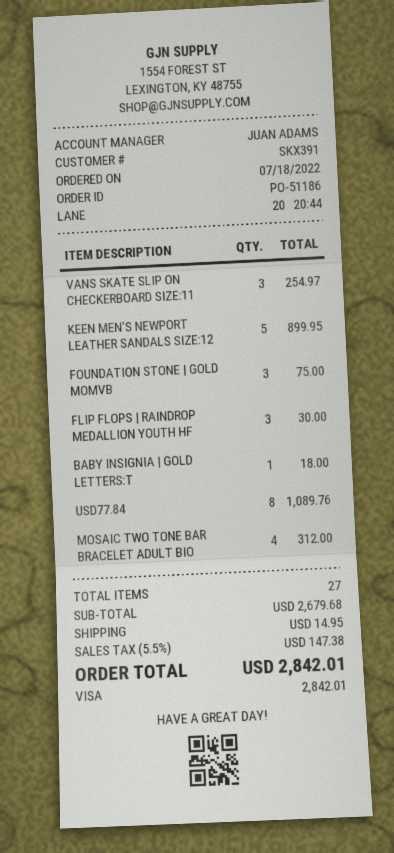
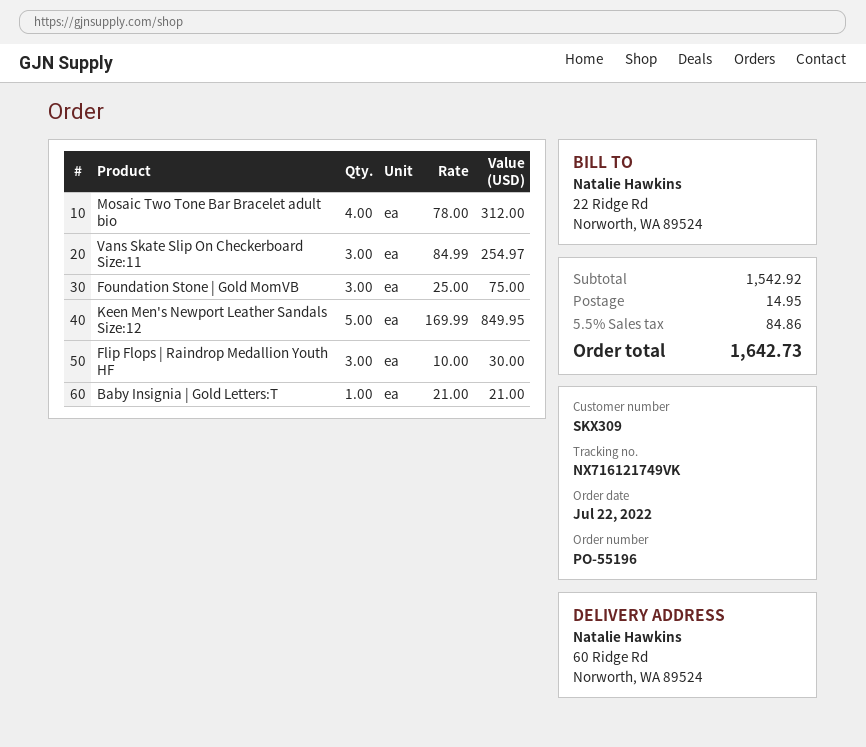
order number: PO-51186 -> PO-55196
order date: 2022-07-18 -> 2022-07-22
customer number: SKX391 -> SKX309
KEEN MEN'S NEWPORT LEATHER SANDALS SIZE:12: 5 for 899.95 -> 5 for 849.95
BABY INSIGNIA | GOLD LETTERS:T: 1 for 18.00 -> 1 for 21.00
USD77.84: 8 for 1089.76 -> none
subtotal: 2679.68 -> 1542.92
tax: 5.5% = 147.38 -> 5.5% = 84.86
total: 2842.01 -> 1642.73

